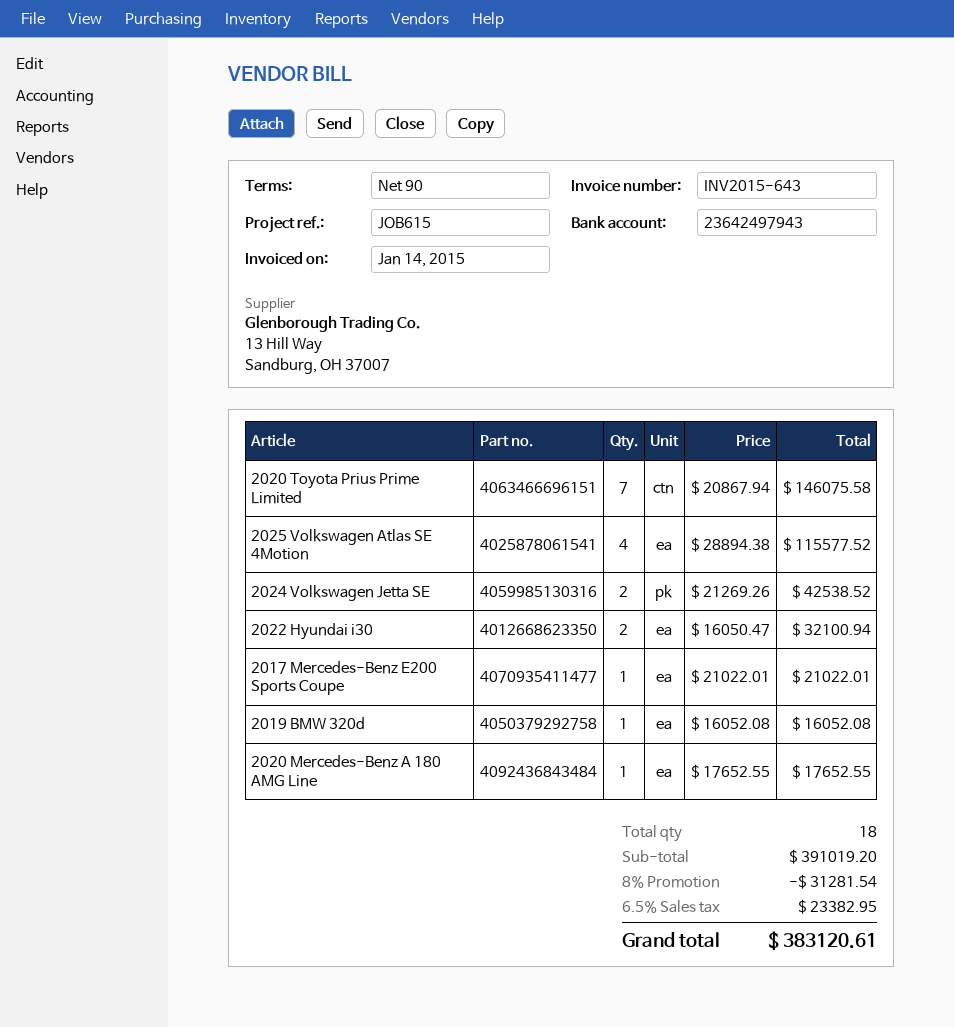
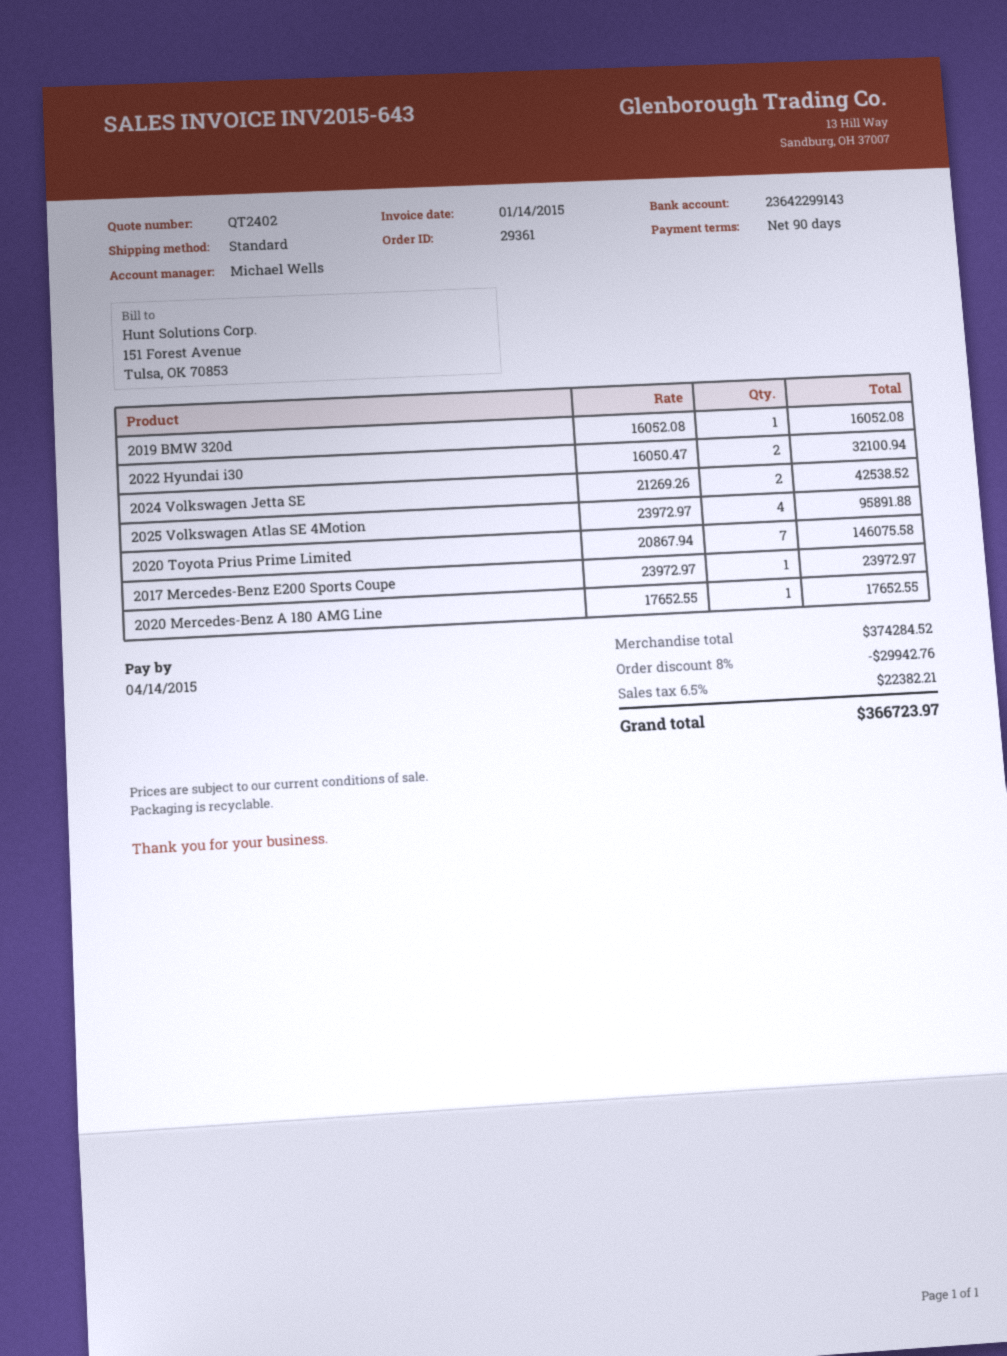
bank account: 23642497943 -> 23642299143
2025 Volkswagen Atlas SE 4Motion: 4 x 28894.38 = 115577.52 -> 4 x 23972.97 = 95891.88
2017 Mercedes-Benz E200 Sports Coupe: 1 x 21022.01 = 21022.01 -> 1 x 23972.97 = 23972.97
subtotal: 391019.20 -> 374284.52
discount: 8% = 31281.54 -> 8% = 29942.76
tax: 6.5% = 23382.95 -> 6.5% = 22382.21
total: 383120.61 -> 366723.97

